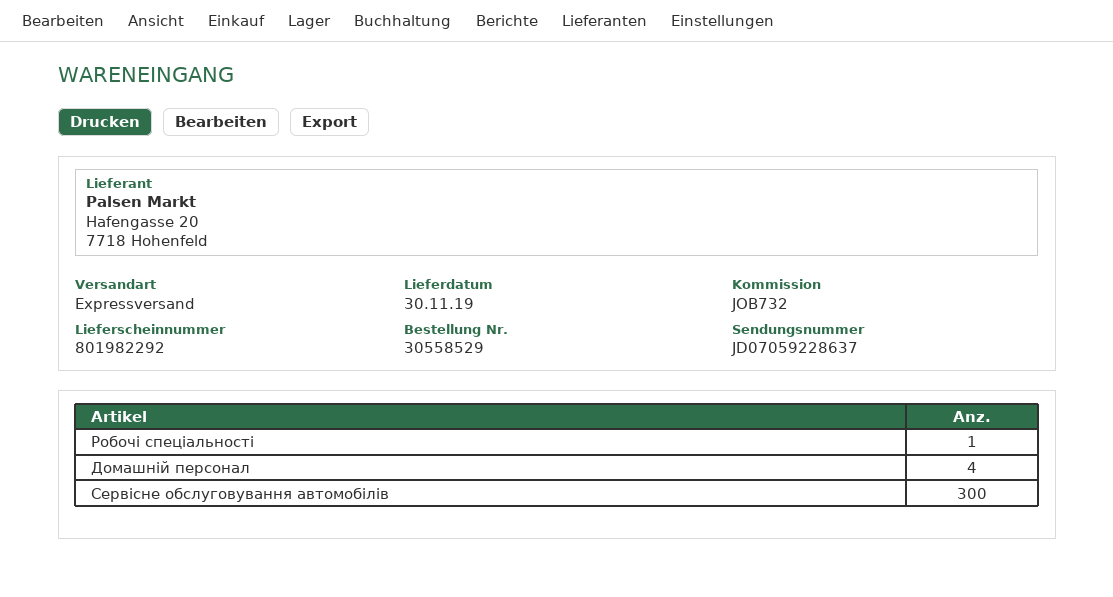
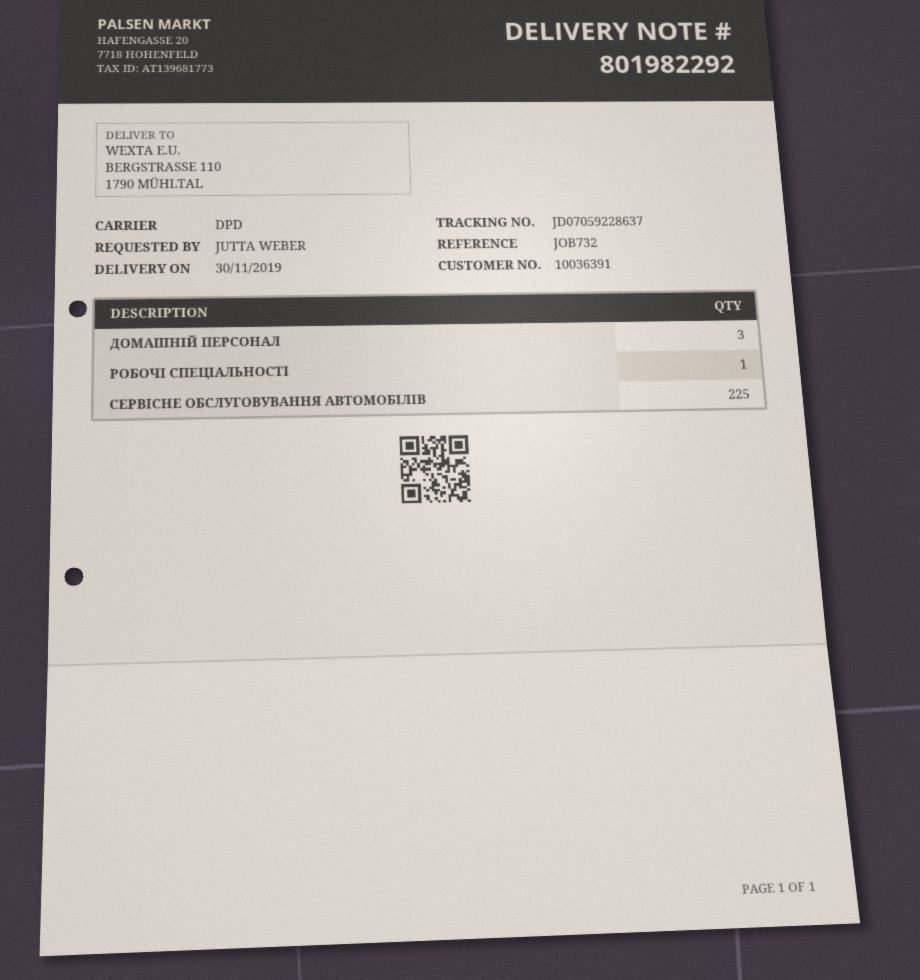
shipping method: express -> DPD
Домашній персонал: 4 -> 3
Сервісне обслуговування автомобілів: 300 -> 225

